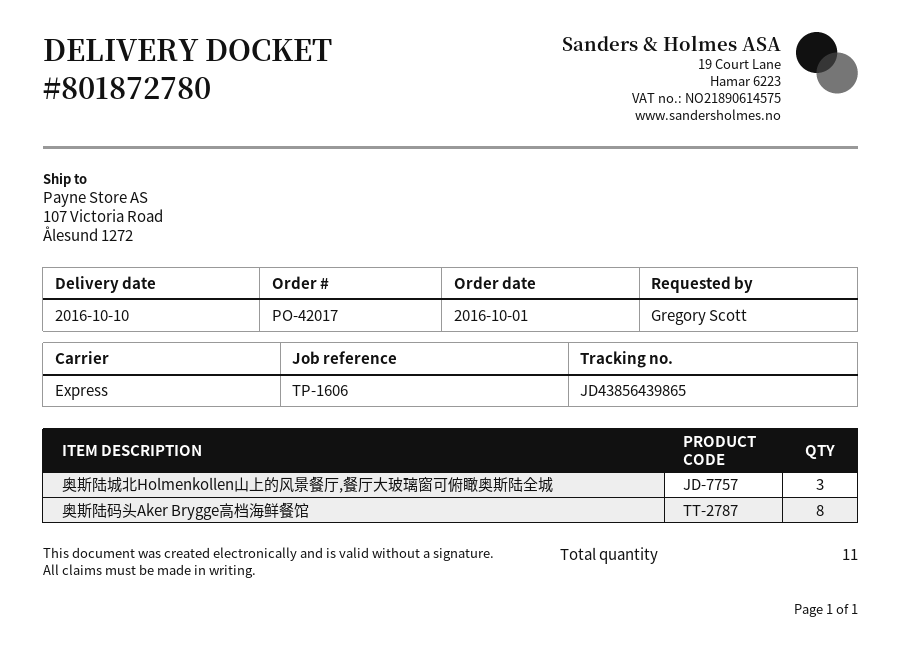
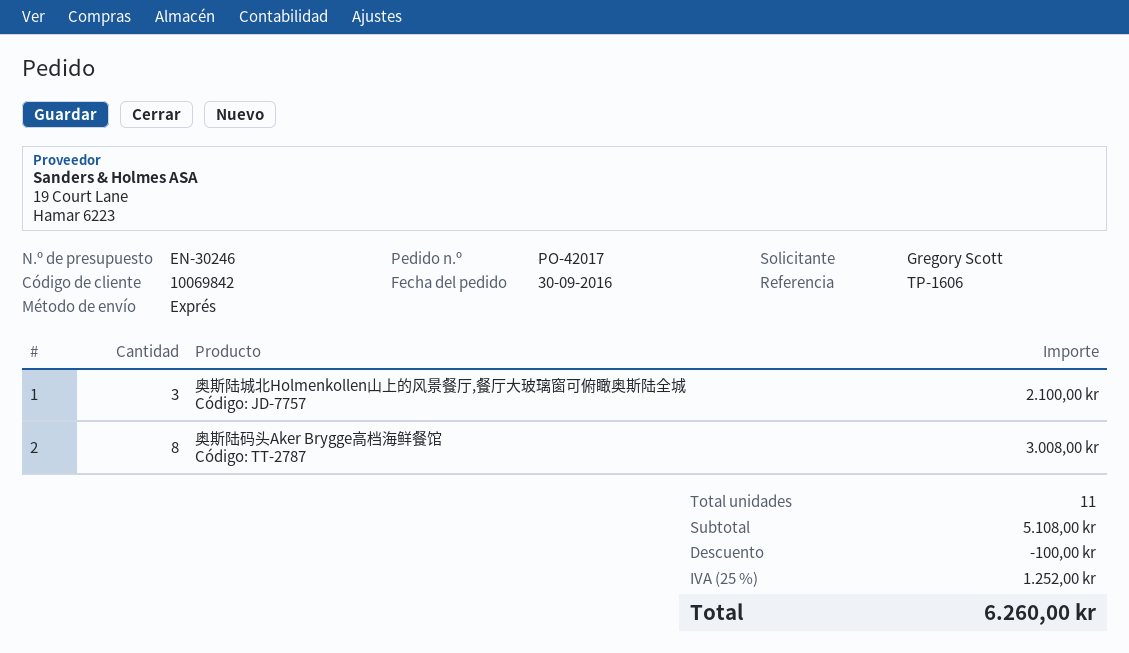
order date: 2016-10-01 -> 2016-09-30

